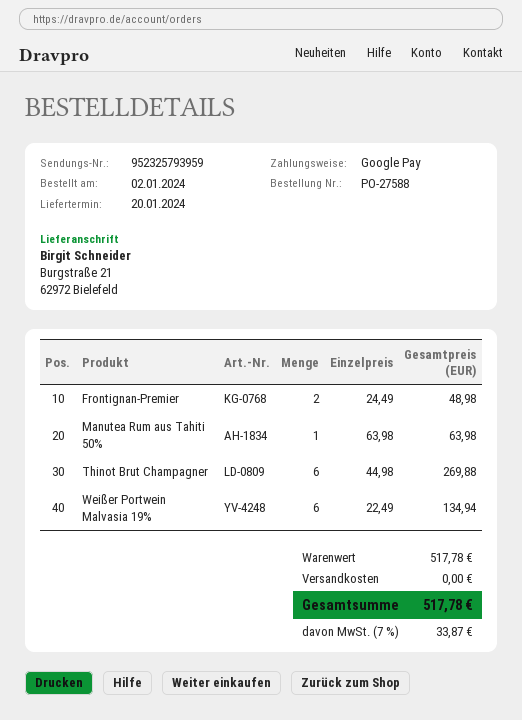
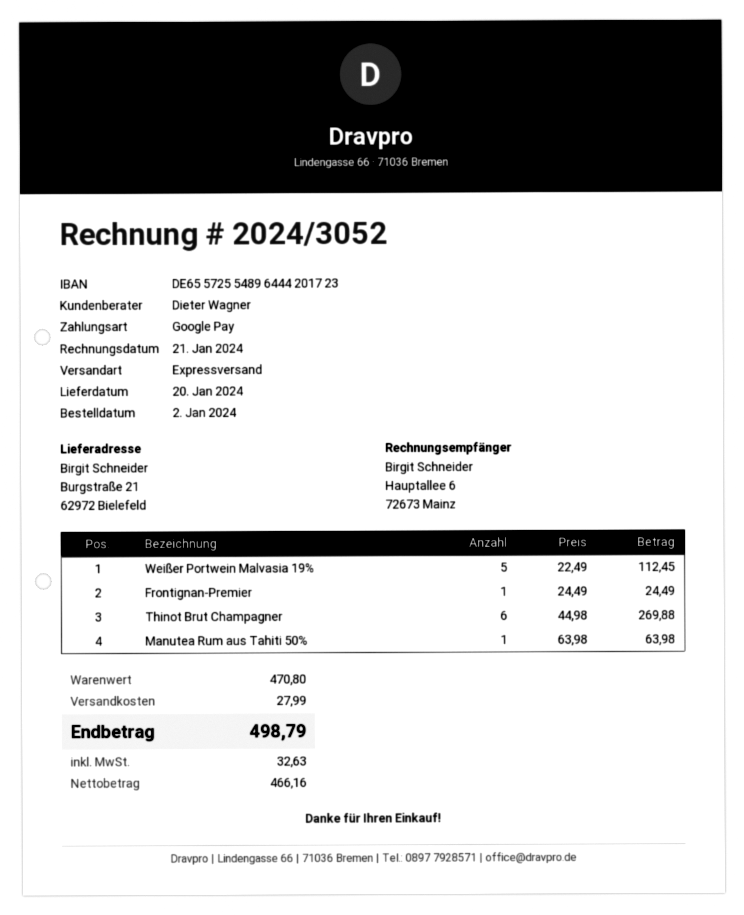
Frontignan-Premier: 2 x 24.49 = 48.98 -> 1 x 24.49 = 24.49
Weißer Portwein Malvasia 19%: 6 x 22.49 = 134.94 -> 5 x 22.49 = 112.45
subtotal: 517.78 -> 470.80
shipping: 0.00 -> 27.99
tax: 33.87 -> 32.63
total: 517.78 -> 498.79

